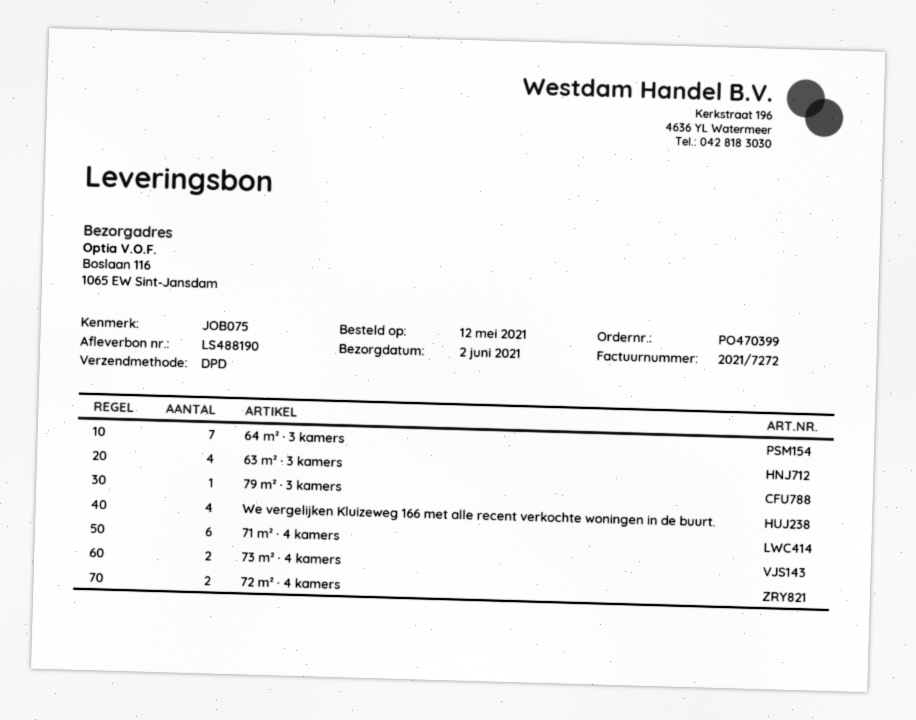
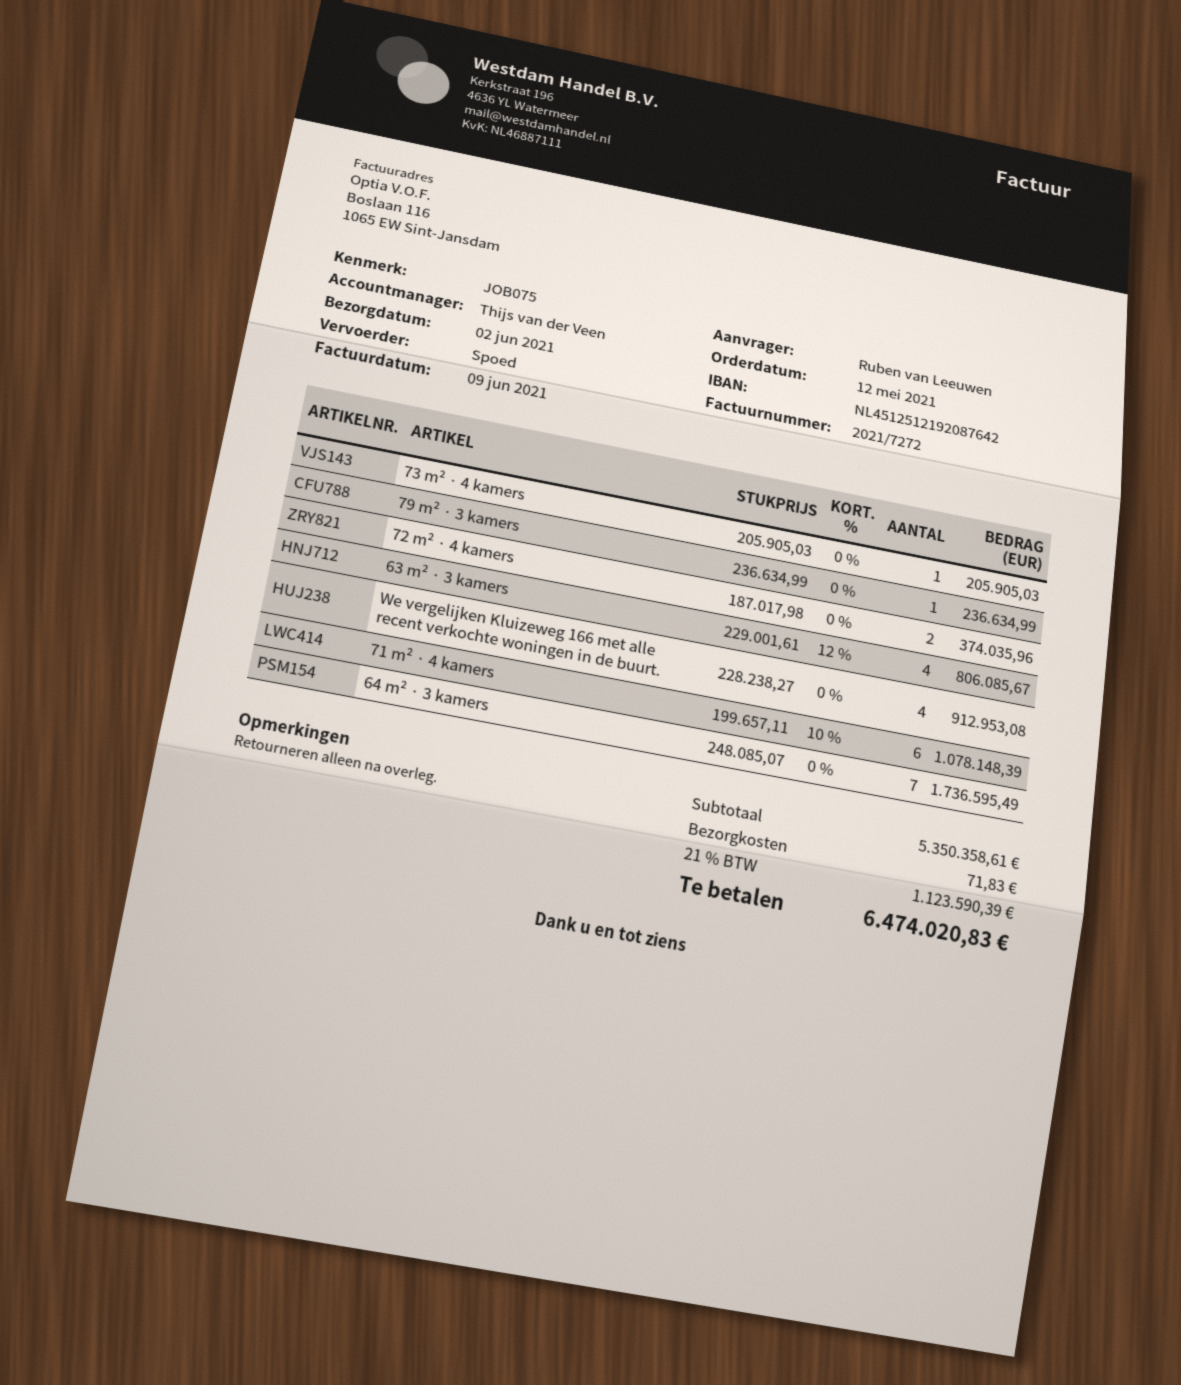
shipping method: DPD -> express
73 m² · 4 kamers: 2 -> 1

